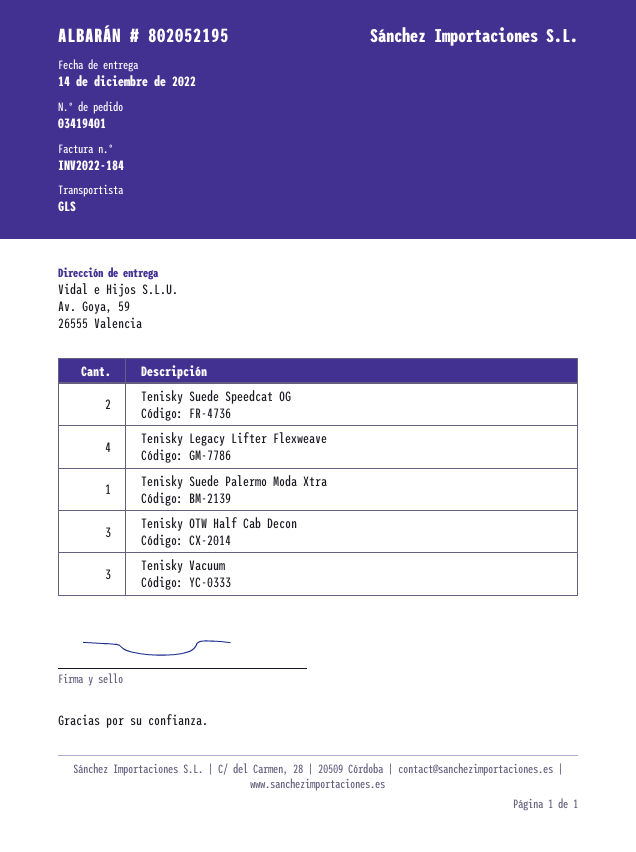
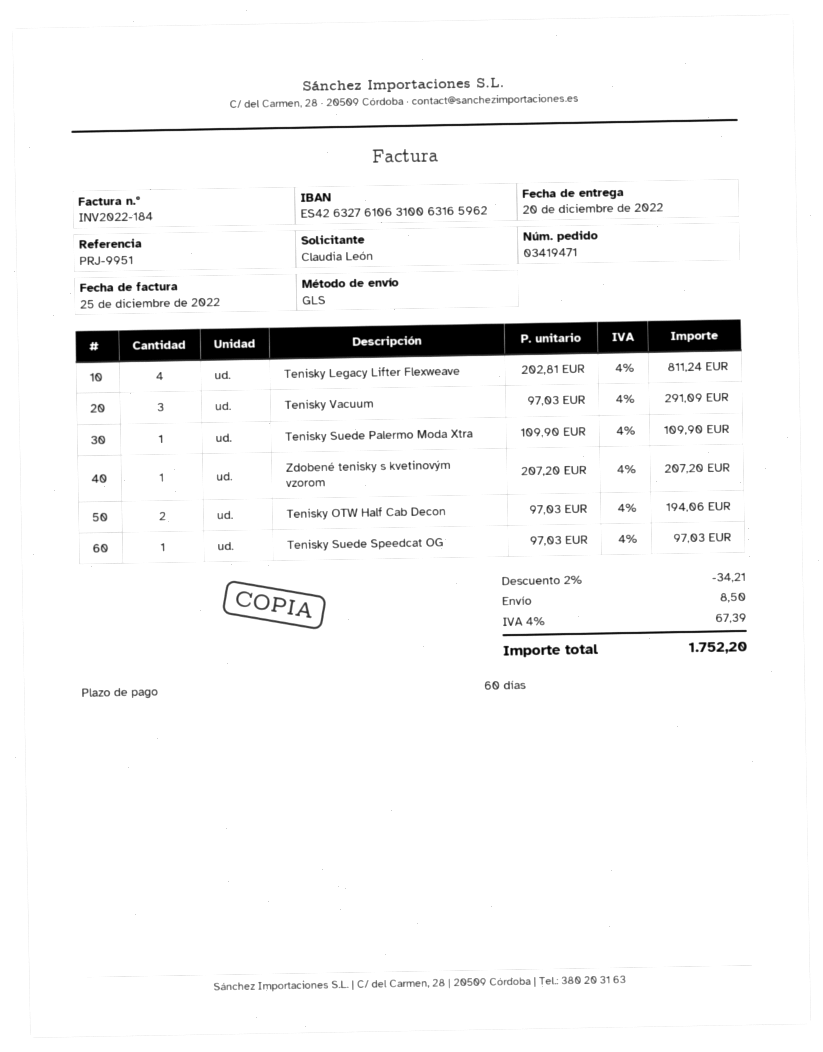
order number: 03419401 -> 03419471
delivery date: 2022-12-14 -> 2022-12-20
Tenisky Suede Speedcat OG: 2 -> 1
Tenisky OTW Half Cab Decon: 3 -> 2
Zdobené tenisky s kvetinovým vzorom: none -> 1

